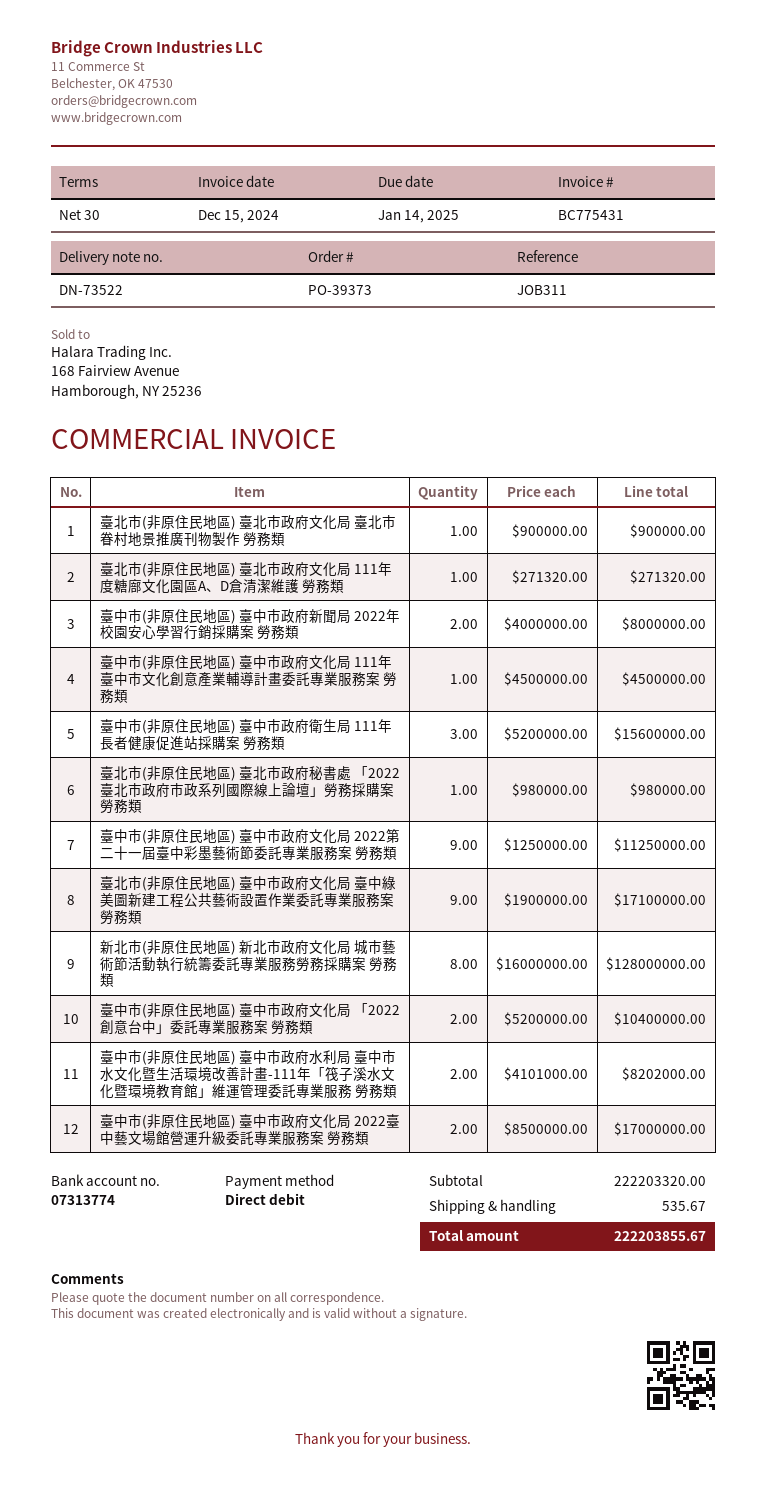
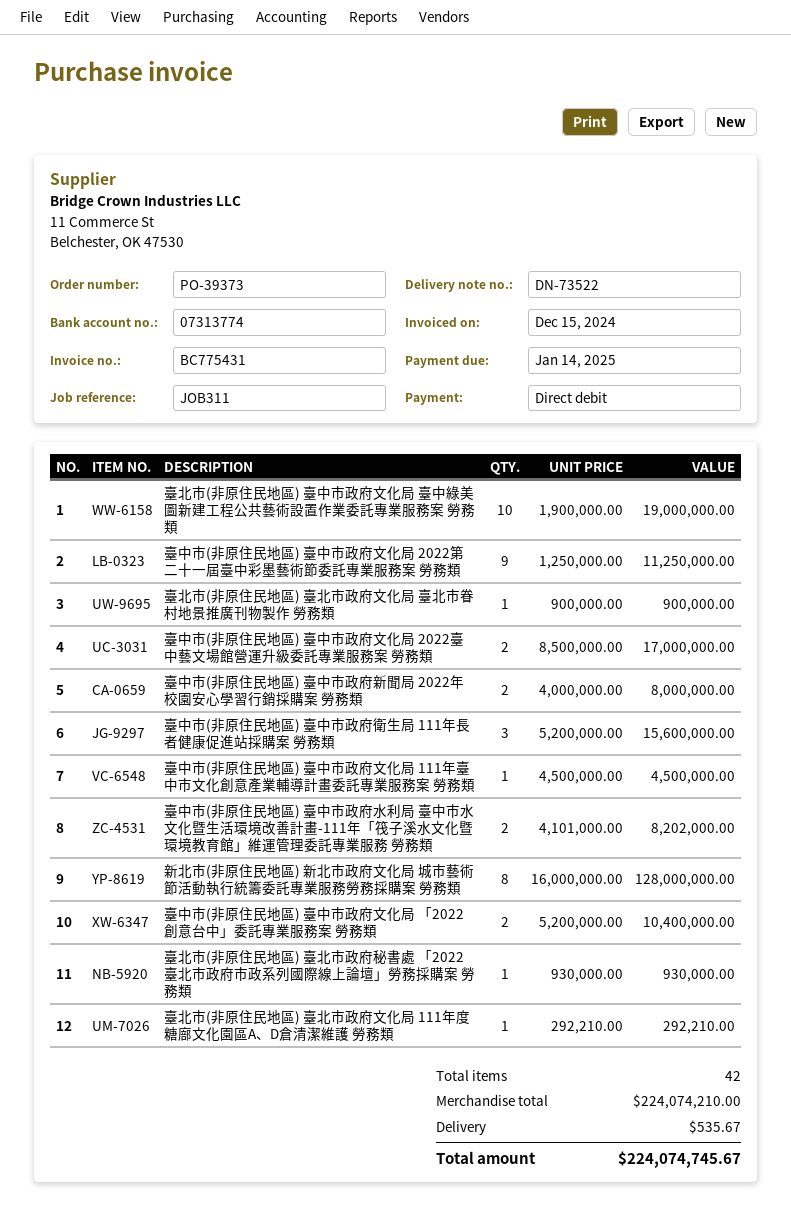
臺北市(非原住民地區) 臺北市政府文化局 111年度糖廍文化園區A、D倉清潔維護 勞務類: 1 x 271320.00 = 271320.00 -> 1 x 292210.00 = 292210.00
臺北市(非原住民地區) 臺北市政府秘書處 「2022臺北市政府市政系列國際線上論壇」勞務採購案 勞務類: 1 x 980000.00 = 980000.00 -> 1 x 930000.00 = 930000.00
臺北市(非原住民地區) 臺中市政府文化局 臺中綠美圖新建工程公共藝術設置作業委託專業服務案 勞務類: 9 x 1900000.00 = 17100000.00 -> 10 x 1900000.00 = 19000000.00
subtotal: 222203320.00 -> 224074210.00
total: 222203855.67 -> 224074745.67

